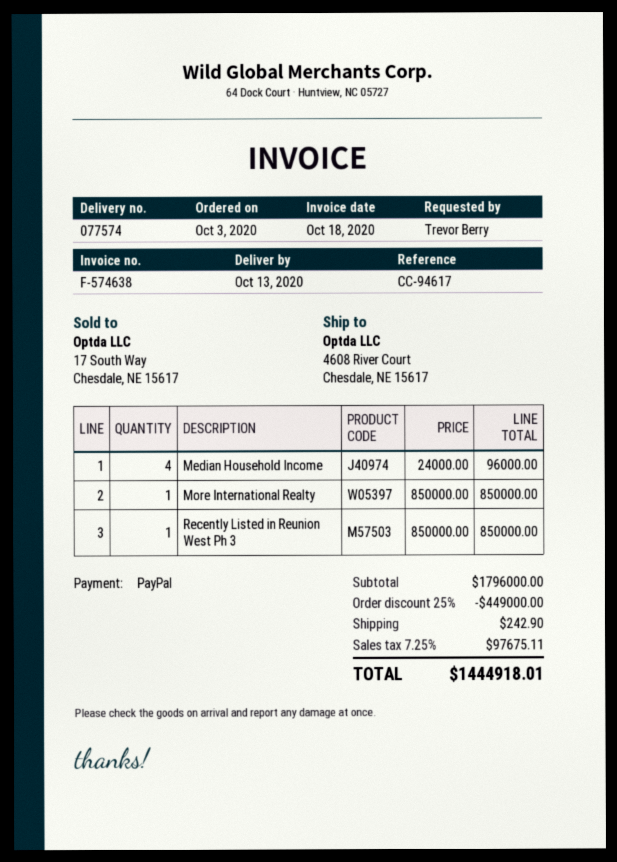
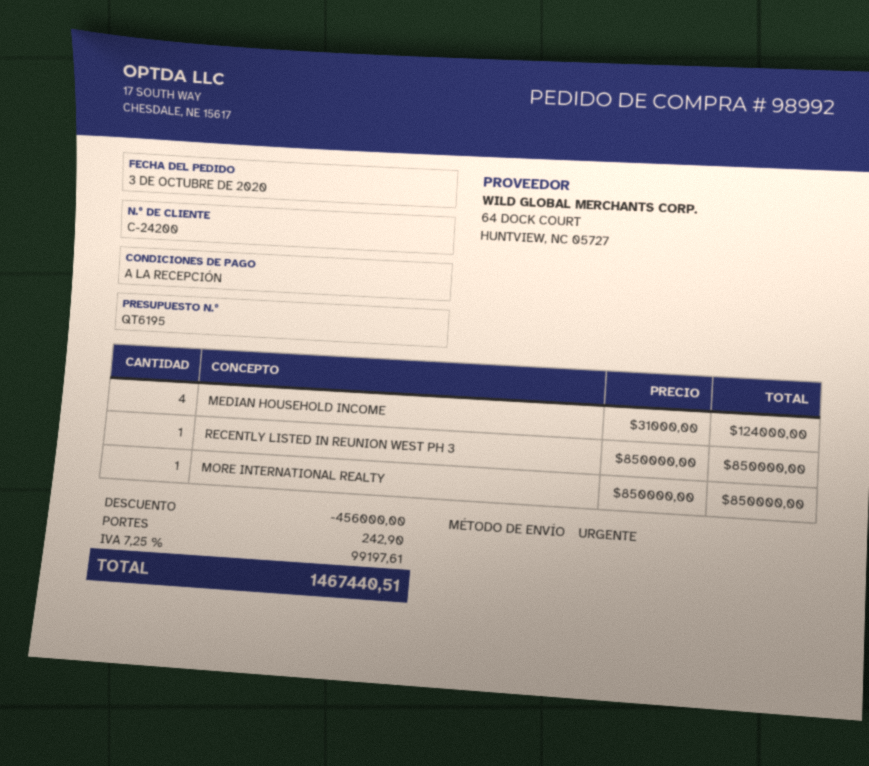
Median Household Income: 4 x 24000.00 = 96000.00 -> 4 x 31000.00 = 124000.00
discount: 449000.00 -> 456000.00
tax: 7.25% = 97675.11 -> 7.25% = 99197.61
total: 1444918.01 -> 1467440.51

